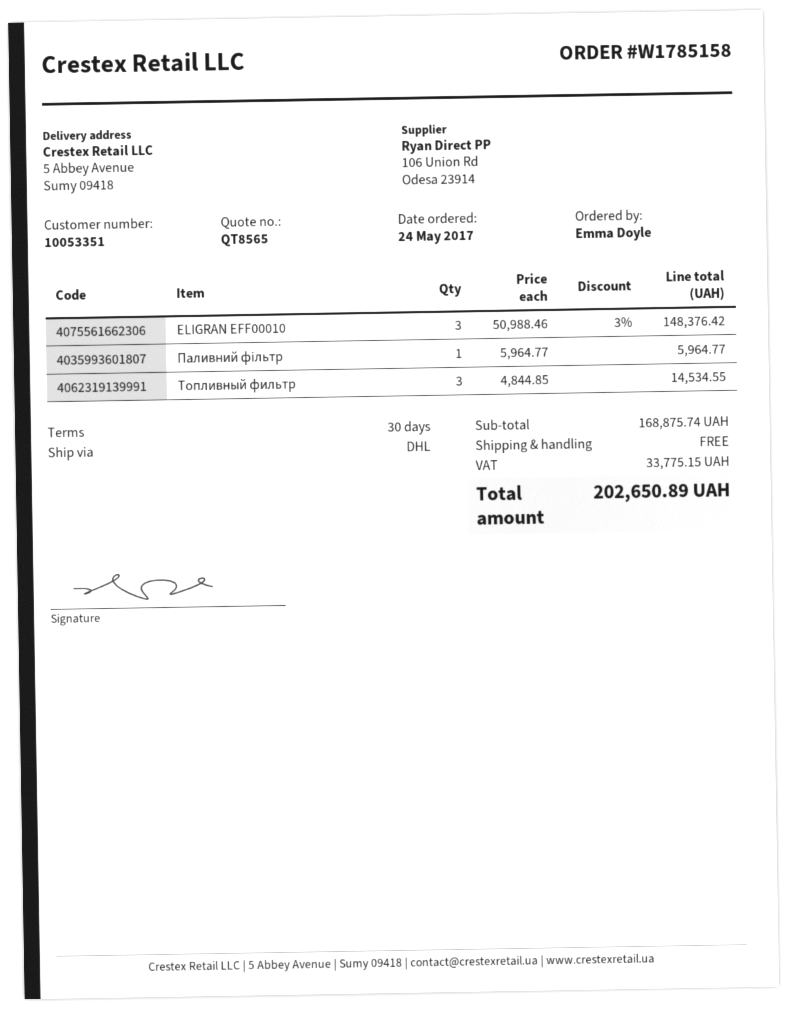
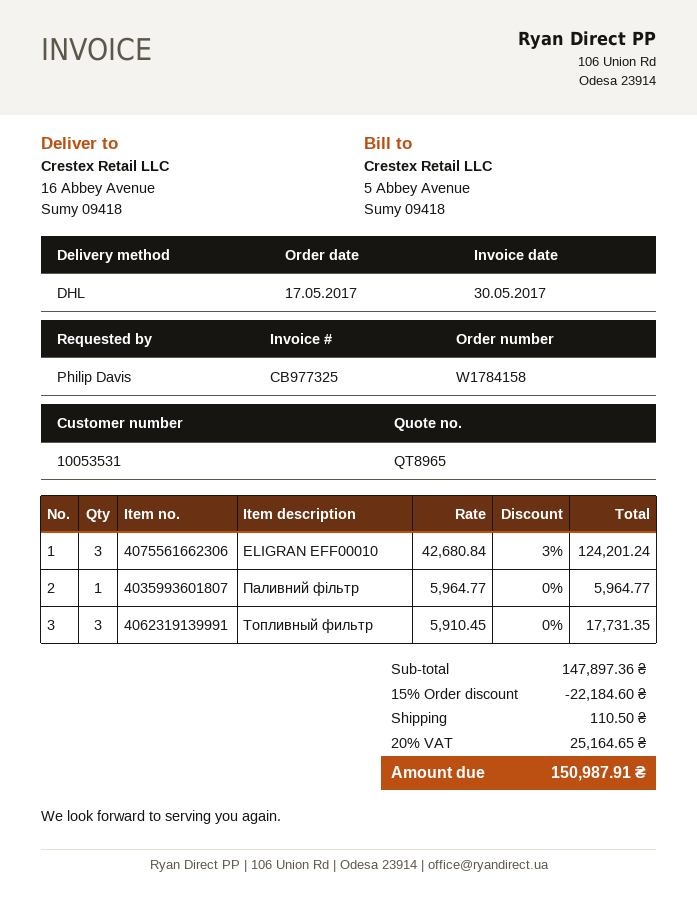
quote number: QT8565 -> QT8965
order number: W1785158 -> W1784158
order date: 2017-05-24 -> 2017-05-17
customer number: 10053351 -> 10053531
ordered by: Emma Doyle -> Philip Davis
ship to: 5 Abbey Avenue, Sumy 09418 -> 16 Abbey Avenue, Sumy 09418
ELIGRAN EFF00010: 3 x 50988.46 - 3% = 148376.42 -> 3 x 42680.84 - 3% = 124201.24
Топливный фильтр: 3 x 4844.85 = 14534.55 -> 3 x 5910.45 = 17731.35
subtotal: 168875.74 -> 147897.36
discount: none -> 15% = 22184.60
shipping: 0.00 -> 110.50
tax: 33775.15 -> 25164.65
total: 202650.89 -> 150987.91

